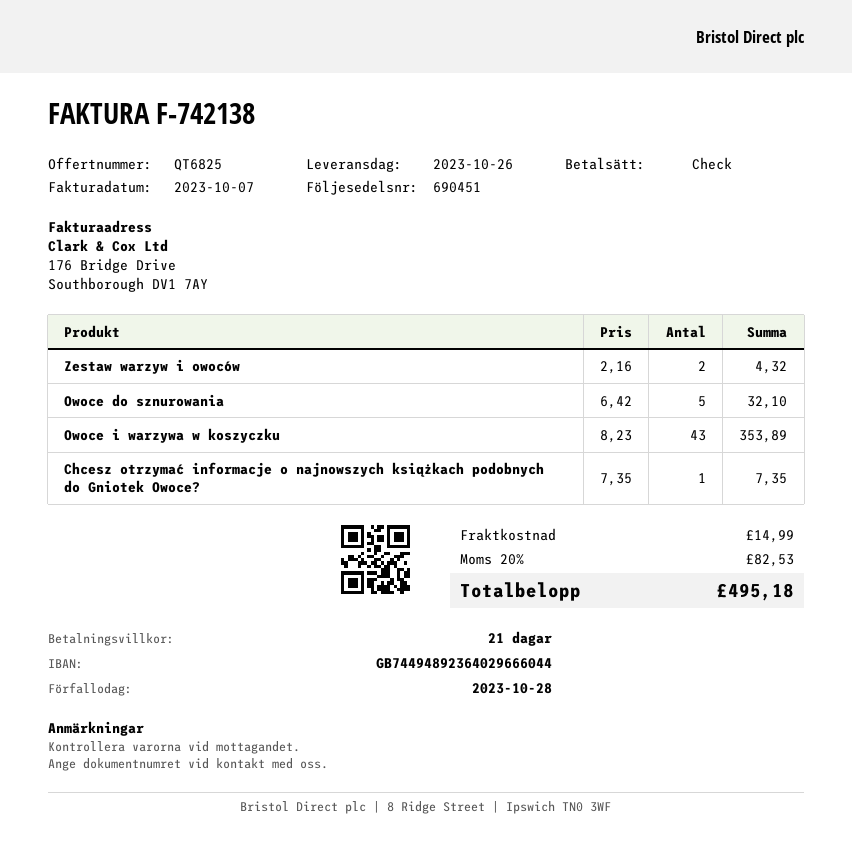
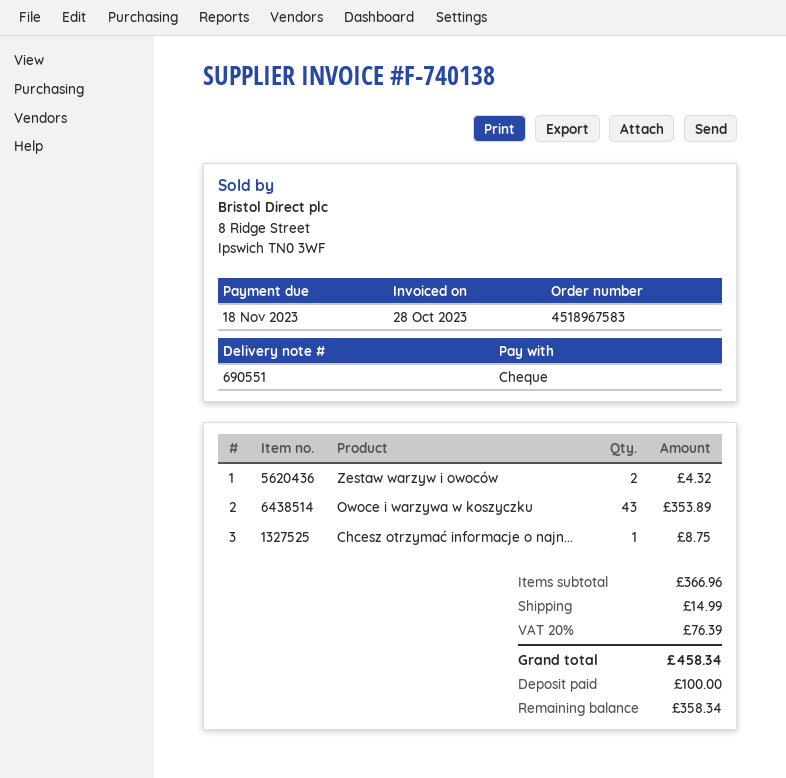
delivery note number: 690451 -> 690551
invoice number: F-742138 -> F-740138
invoice date: 2023-10-07 -> 2023-10-28
due date: 2023-10-28 -> 2023-11-18
Owoce do sznurowania: 5 for 32.10 -> none
Chcesz otrzymać informacje o najnowszych książkach podobnych do Gniotek Owoce?: 1 for 7.35 -> 1 for 8.75
tax: 20% = 82.53 -> 20% = 76.39
total: 495.18 -> 458.34

